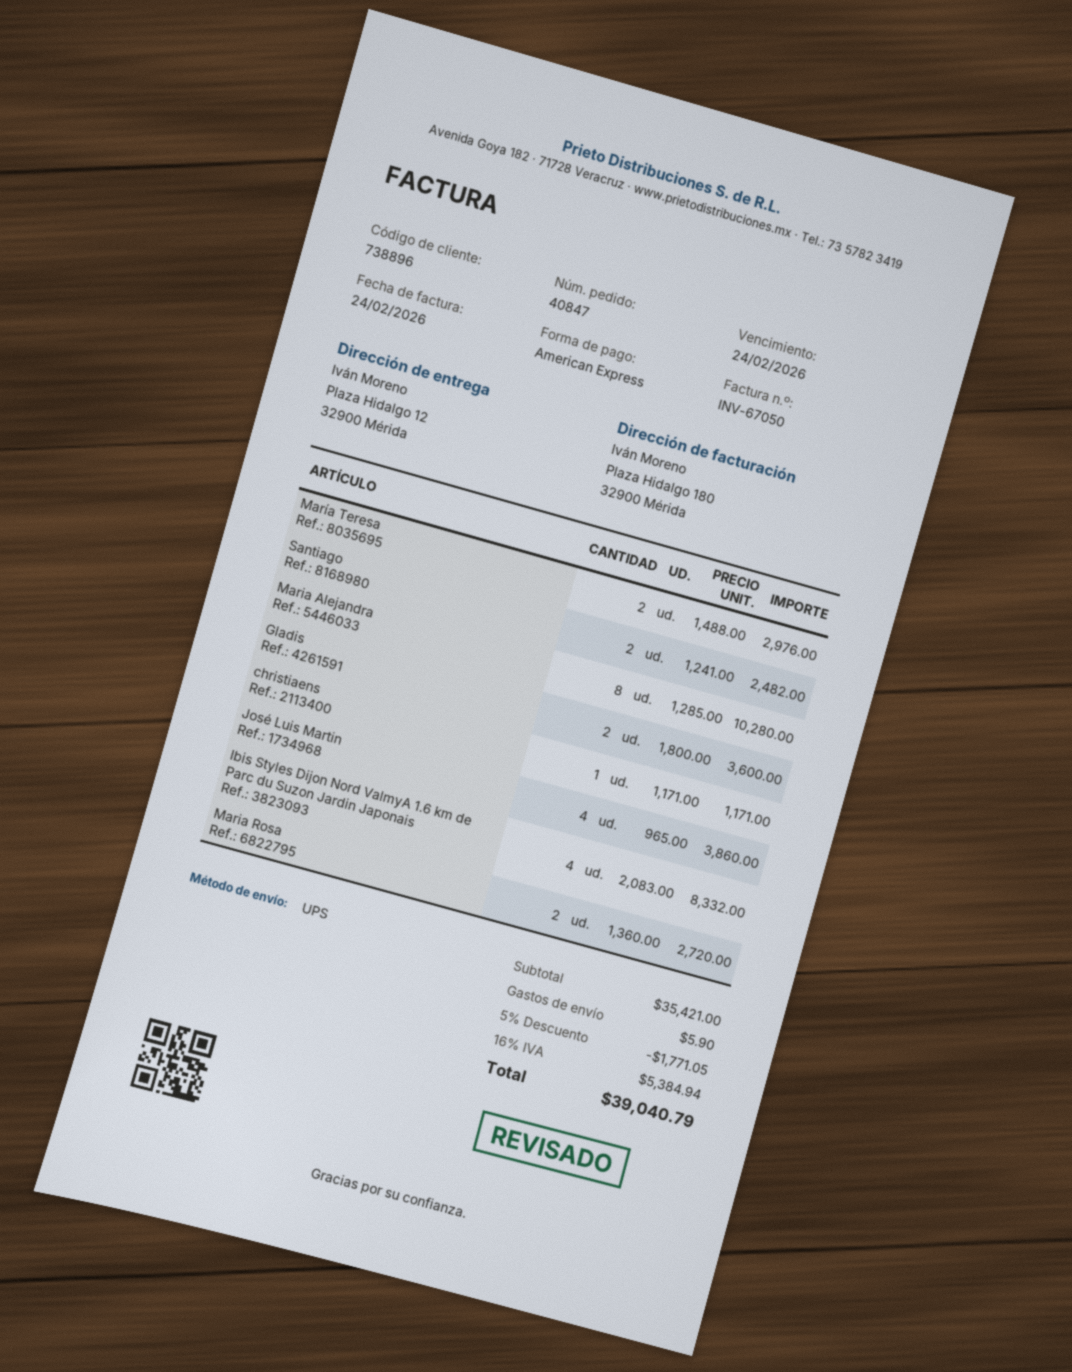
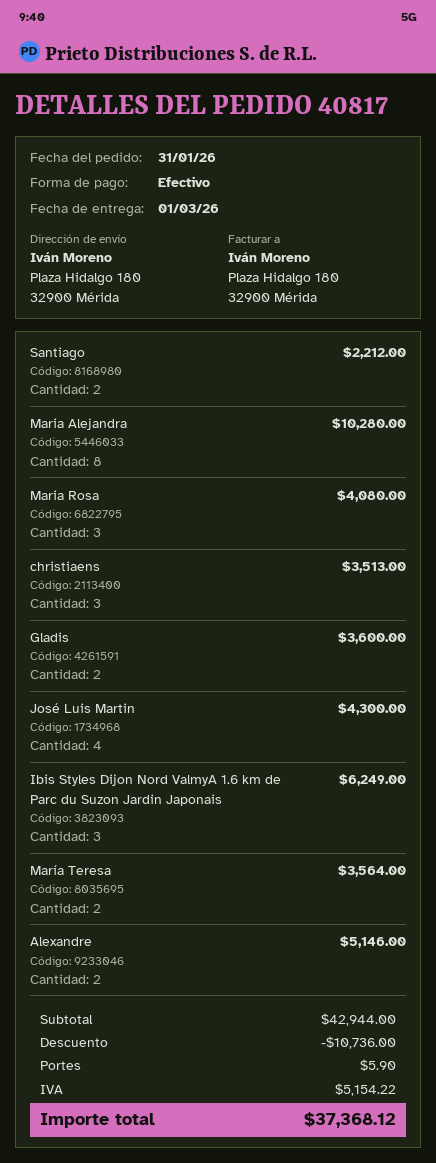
order number: 40847 -> 40817
payment method: American Express -> cash
ship to: Plaza Hidalgo 12, 32900 Mérida -> Plaza Hidalgo 180, 32900 Mérida
María Teresa: 2 for 2976.00 -> 2 for 3564.00
Santiago: 2 for 2482.00 -> 2 for 2212.00
christiaens: 1 for 1171.00 -> 3 for 3513.00
José Luis Martin: 4 for 3860.00 -> 4 for 4300.00
Ibis Styles Dijon Nord ValmyA 1.6 km de Parc du Suzon Jardin Japonais: 4 for 8332.00 -> 3 for 6249.00
Maria Rosa: 2 for 2720.00 -> 3 for 4080.00
Alexandre: none -> 2 for 5146.00
subtotal: 35421.00 -> 42944.00
discount: 1771.05 -> 10736.00
tax: 5384.94 -> 5154.22
total: 39040.79 -> 37368.12

